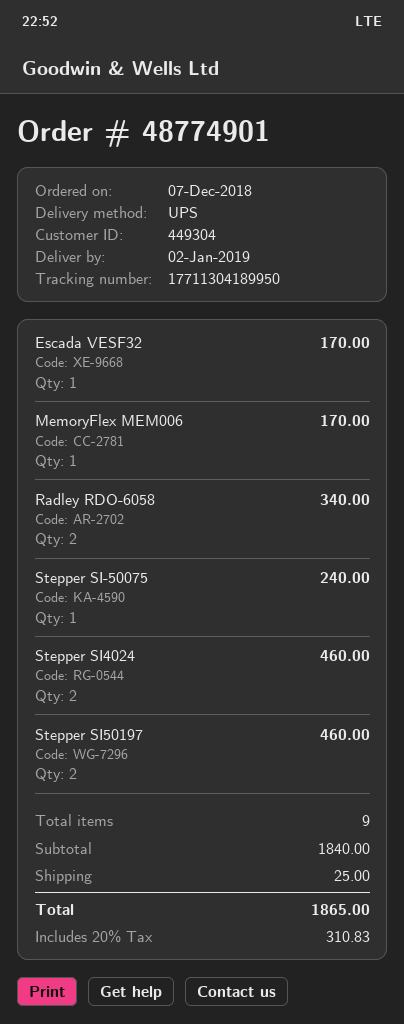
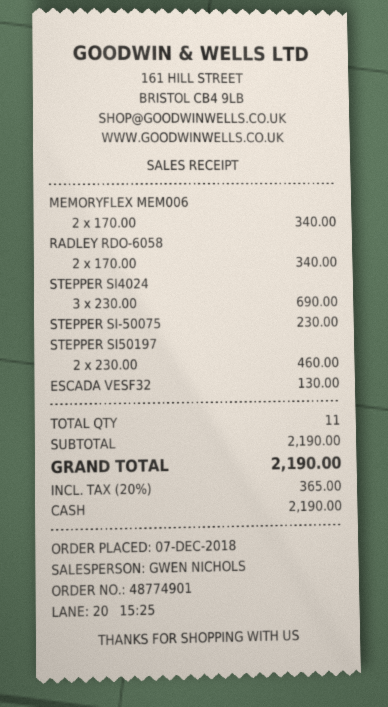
Escada VESF32: 1 for 170.00 -> 1 for 130.00
MemoryFlex MEM006: 1 for 170.00 -> 2 for 340.00
Stepper SI-50075: 1 for 240.00 -> 1 for 230.00
Stepper SI4024: 2 for 460.00 -> 3 for 690.00
total quantity: 9 -> 11
subtotal: 1840.00 -> 2190.00
shipping: 25.00 -> none
tax: 20% = 310.83 -> 20% = 365.00
total: 1865.00 -> 2190.00

